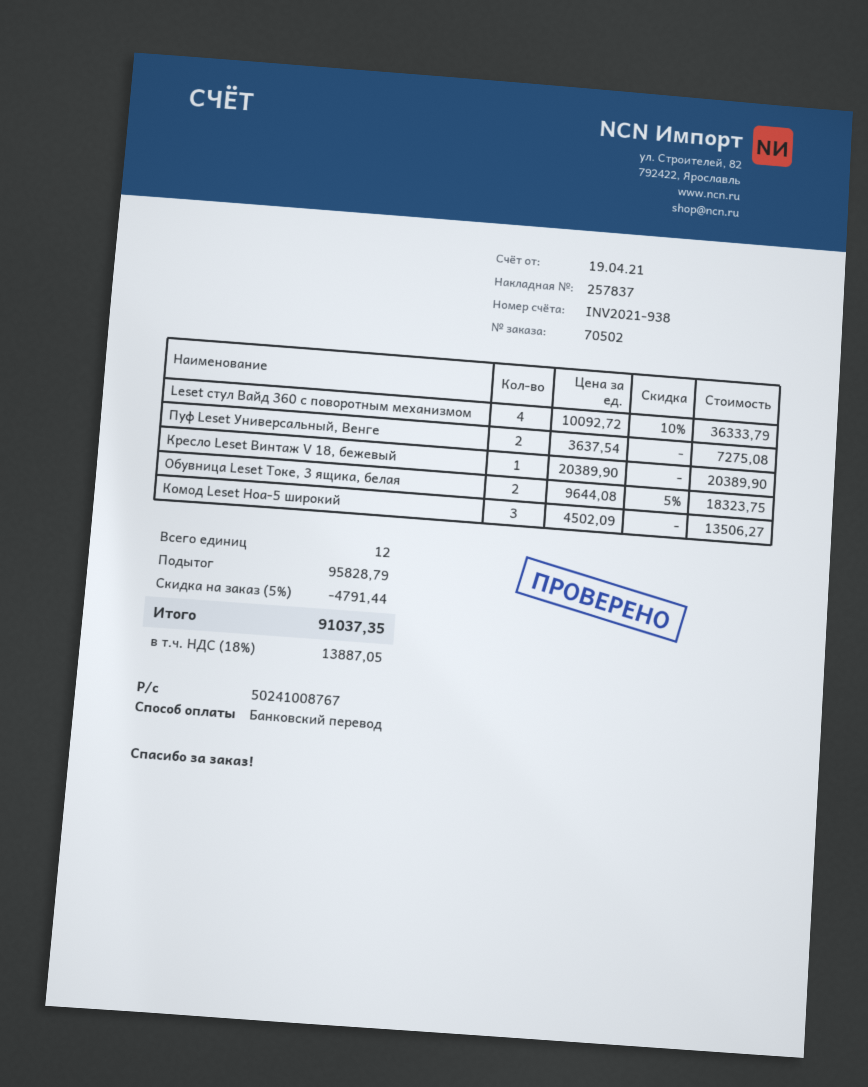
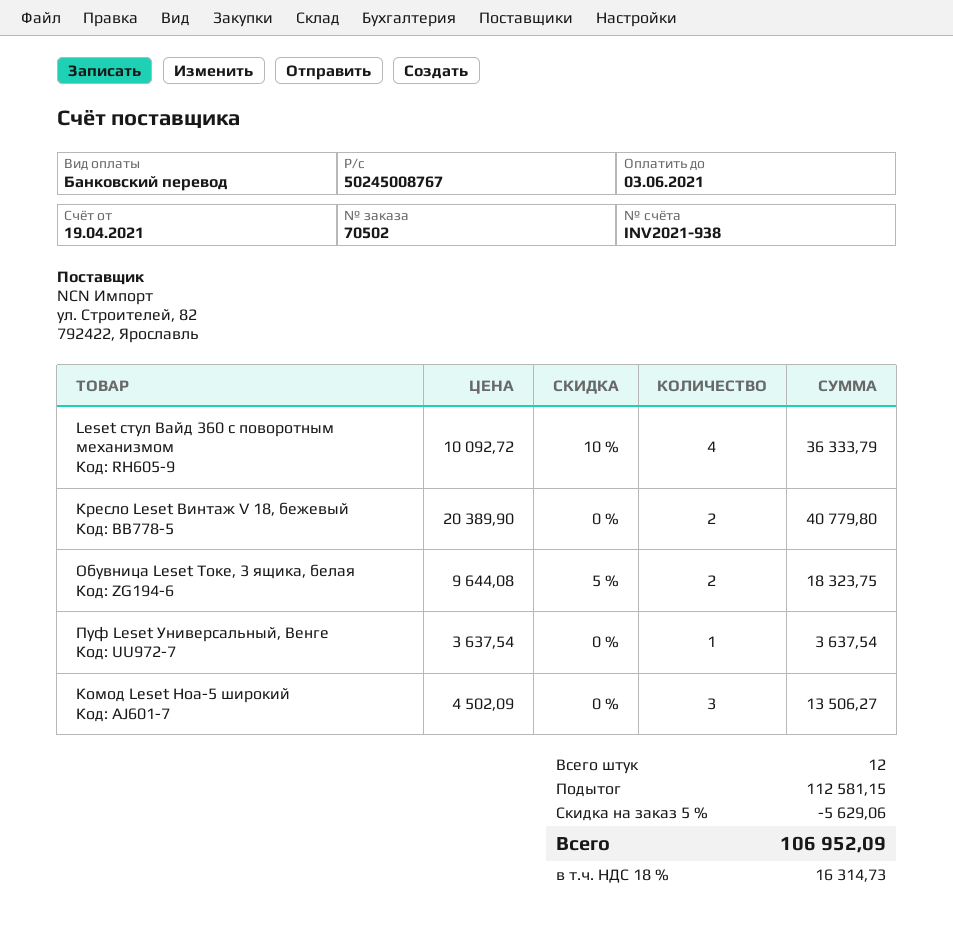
bank account: 50241008767 -> 50245008767
Пуф Leset Универсальный, Венге: 2 x 3637.54 = 7275.08 -> 1 x 3637.54 = 3637.54
Кресло Leset Винтаж V 18, бежевый: 1 x 20389.90 = 20389.90 -> 2 x 20389.90 = 40779.80
subtotal: 95828.79 -> 112581.15
discount: 5% = 4791.44 -> 5% = 5629.06
tax: 18% = 13887.05 -> 18% = 16314.73
total: 91037.35 -> 106952.09

